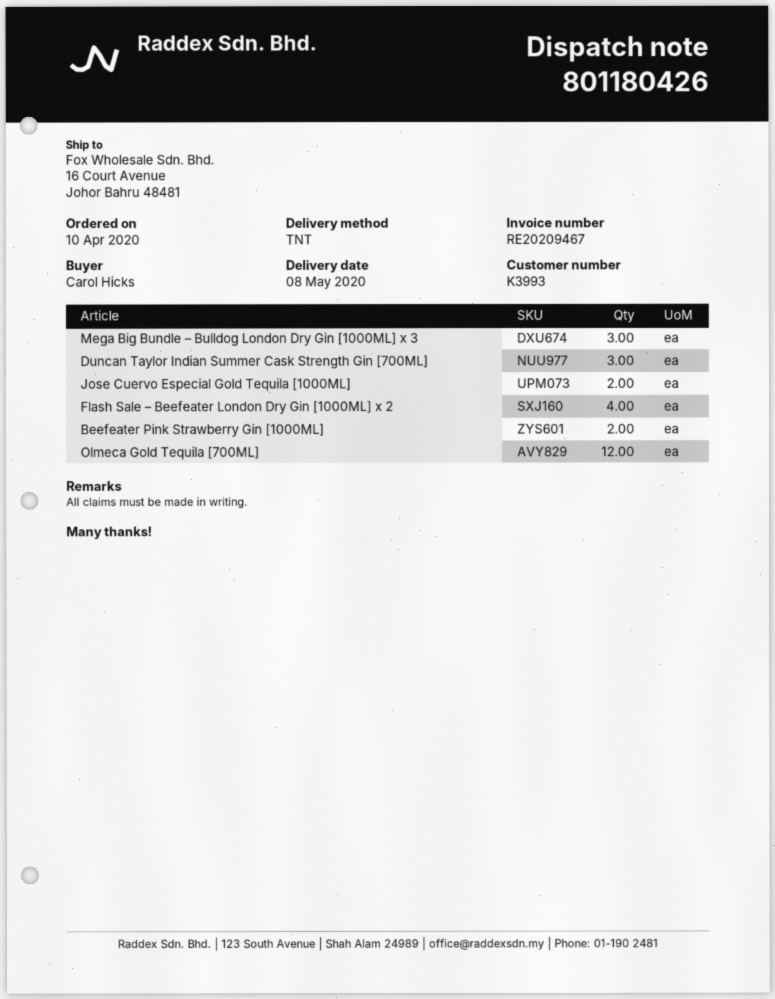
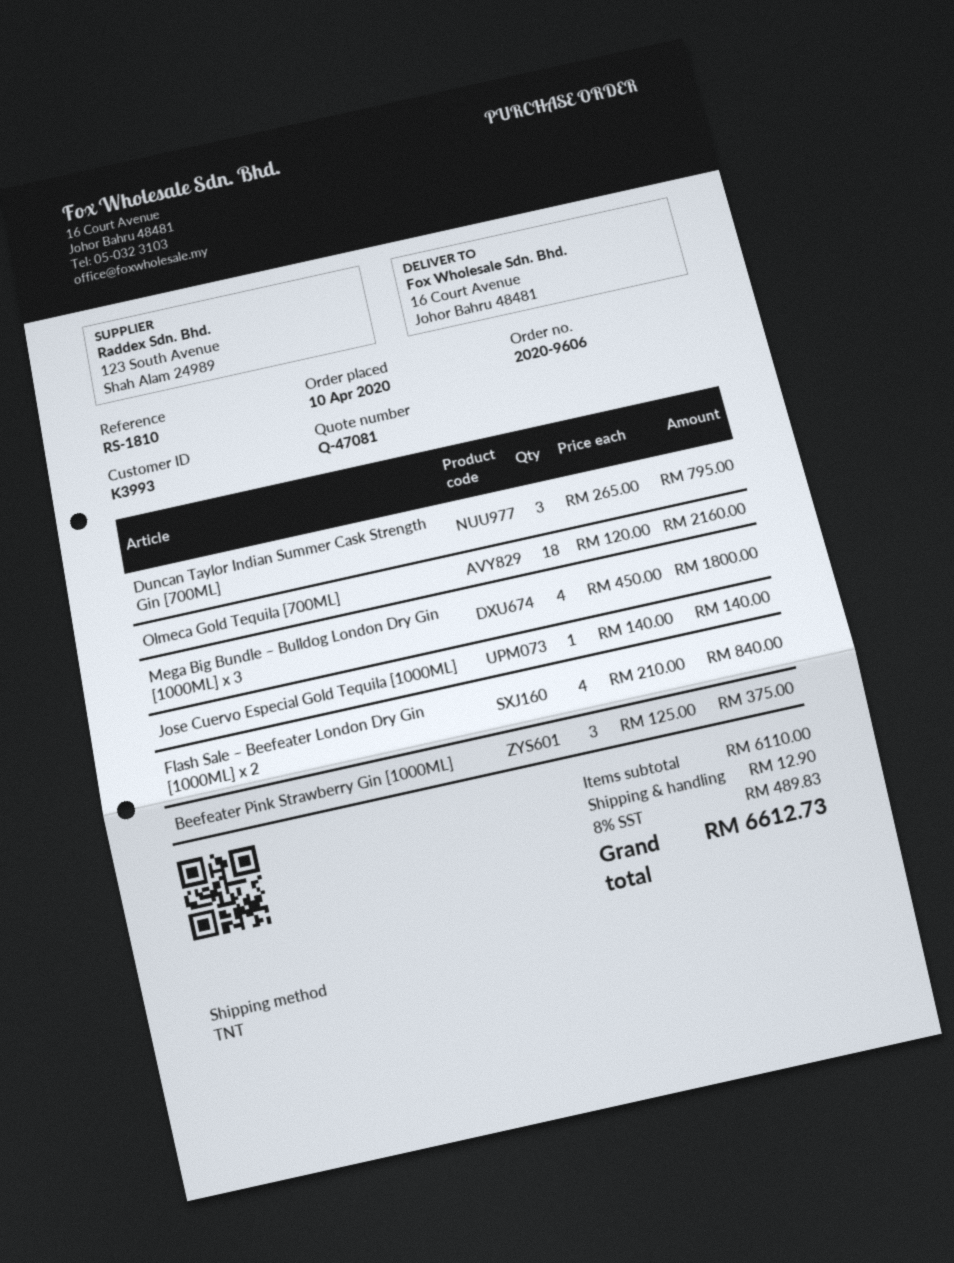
Mega Big Bundle – Bulldog London Dry Gin [1000ML] x 3: 3 -> 4
Jose Cuervo Especial Gold Tequila [1000ML]: 2 -> 1
Beefeater Pink Strawberry Gin [1000ML]: 2 -> 3
Olmeca Gold Tequila [700ML]: 12 -> 18

